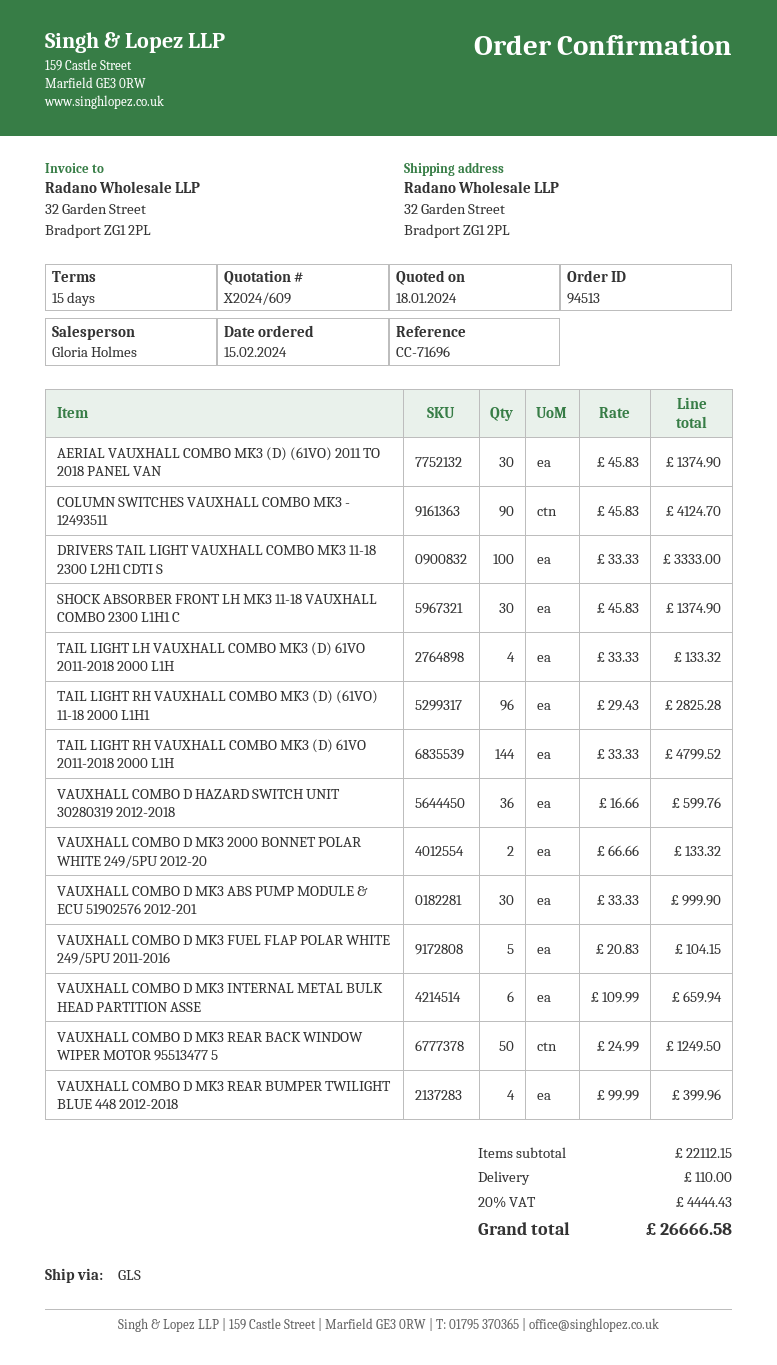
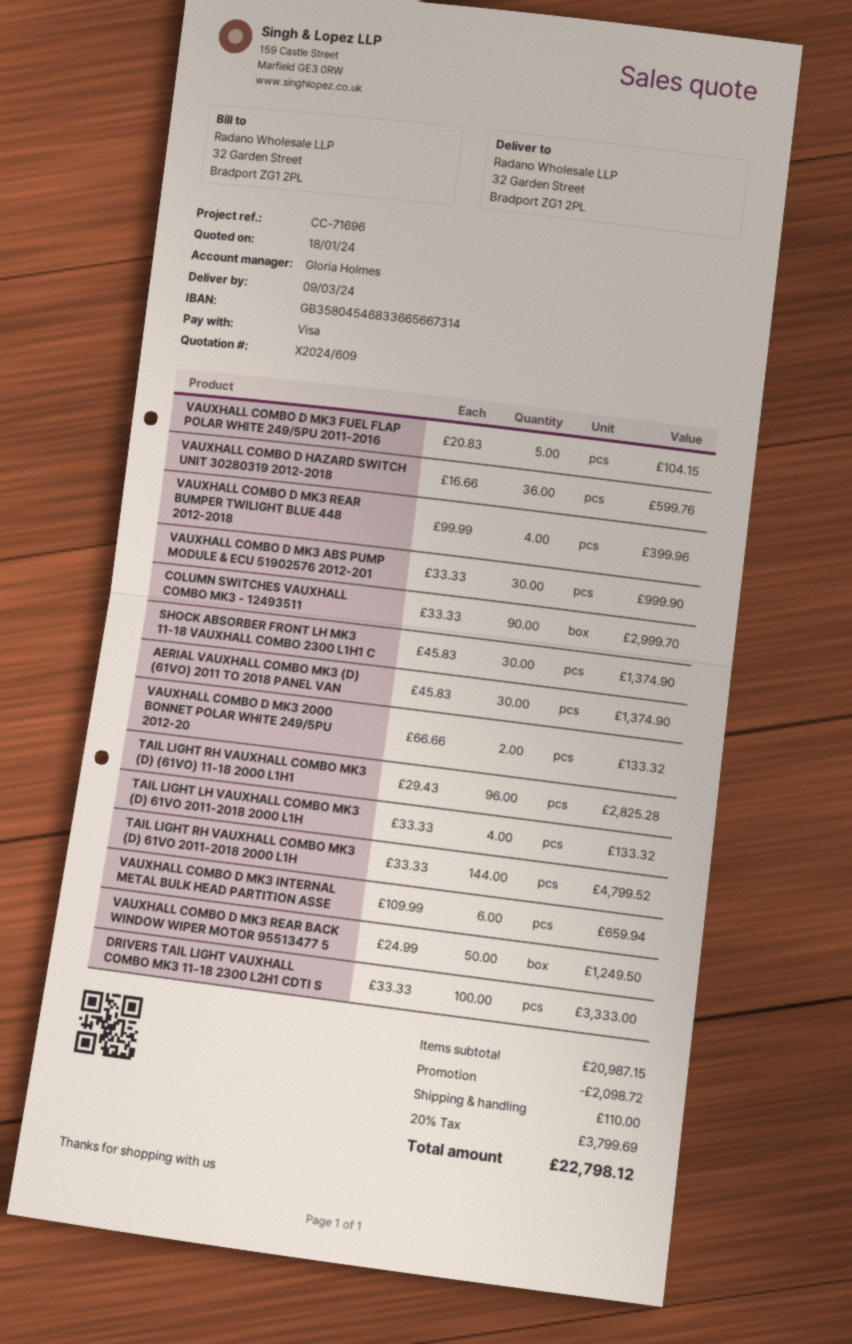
COLUMN SWITCHES VAUXHALL COMBO MK3 - 12493511: 90 x 45.83 = 4124.70 -> 90 x 33.33 = 2999.70
subtotal: 22112.15 -> 20987.15
discount: none -> 2098.72
tax: 20% = 4444.43 -> 20% = 3799.69
total: 26666.58 -> 22798.12

